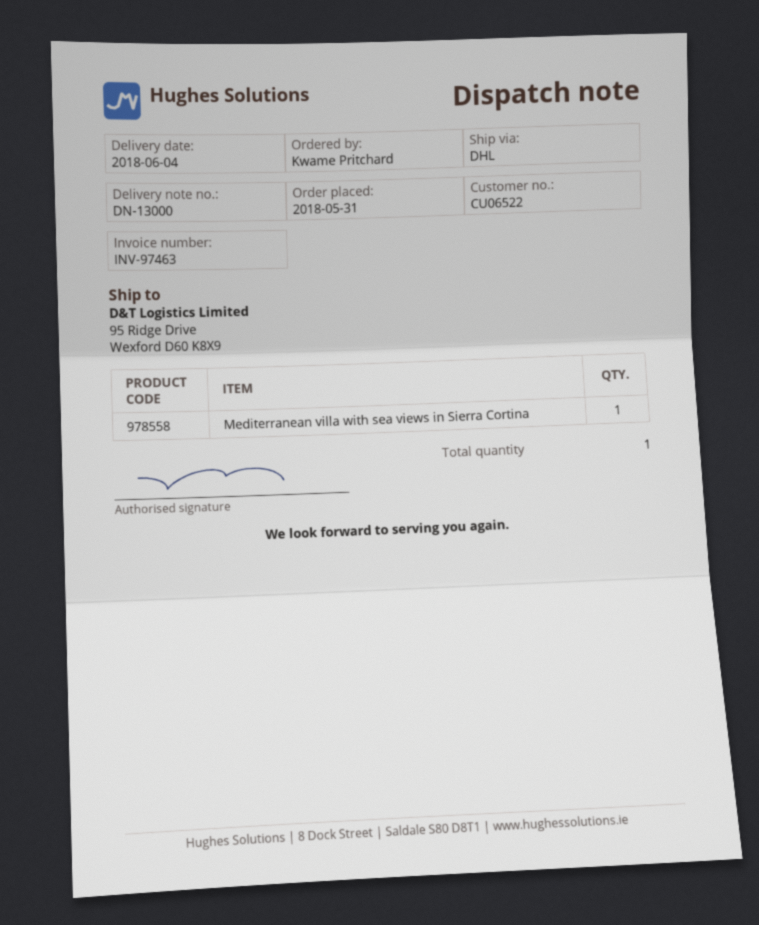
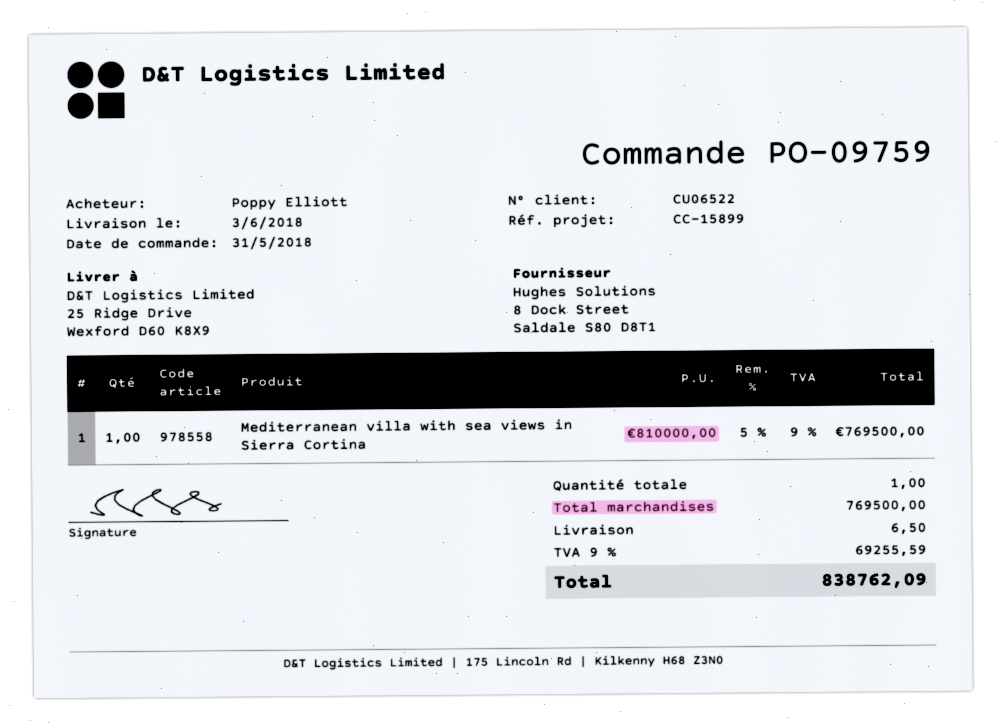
delivery date: 2018-06-04 -> 2018-06-03
ordered by: Kwame Pritchard -> Poppy Elliott
ship to: 95 Ridge Drive, Wexford D60 K8X9 -> 25 Ridge Drive, Wexford D60 K8X9

